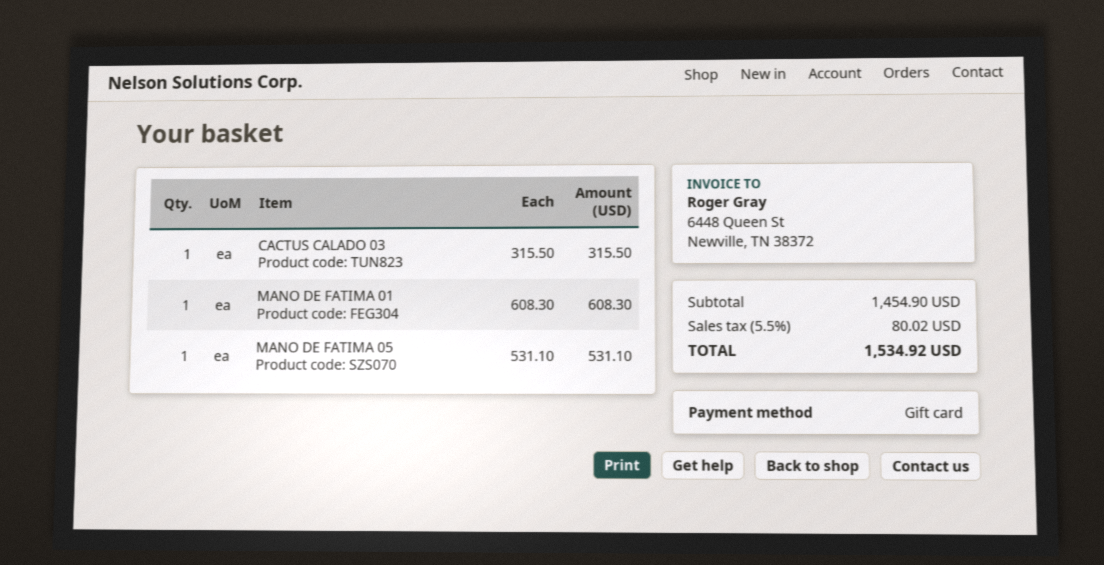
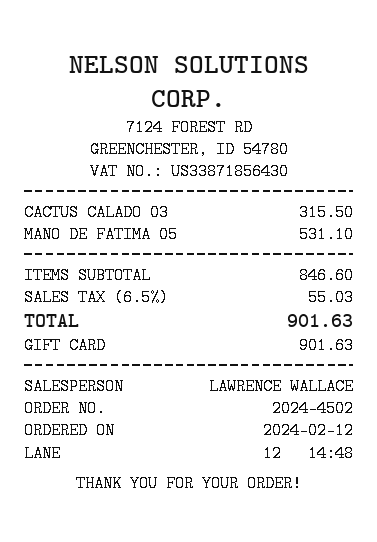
MANO DE FATIMA 01: 1 x 608.30 = 608.30 -> none
subtotal: 1454.90 -> 846.60
tax: 5.5% = 80.02 -> 6.5% = 55.03
total: 1534.92 -> 901.63

